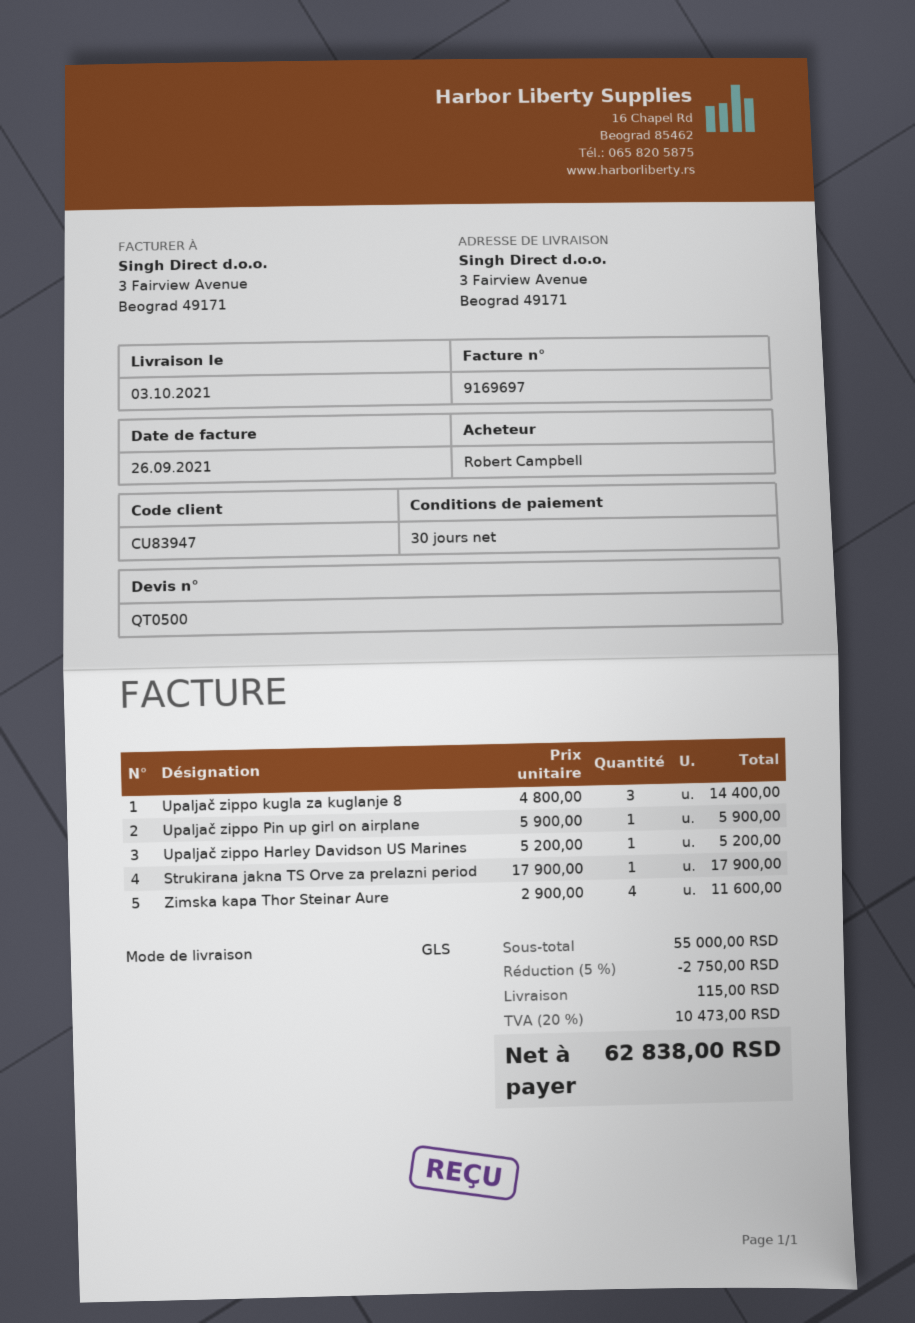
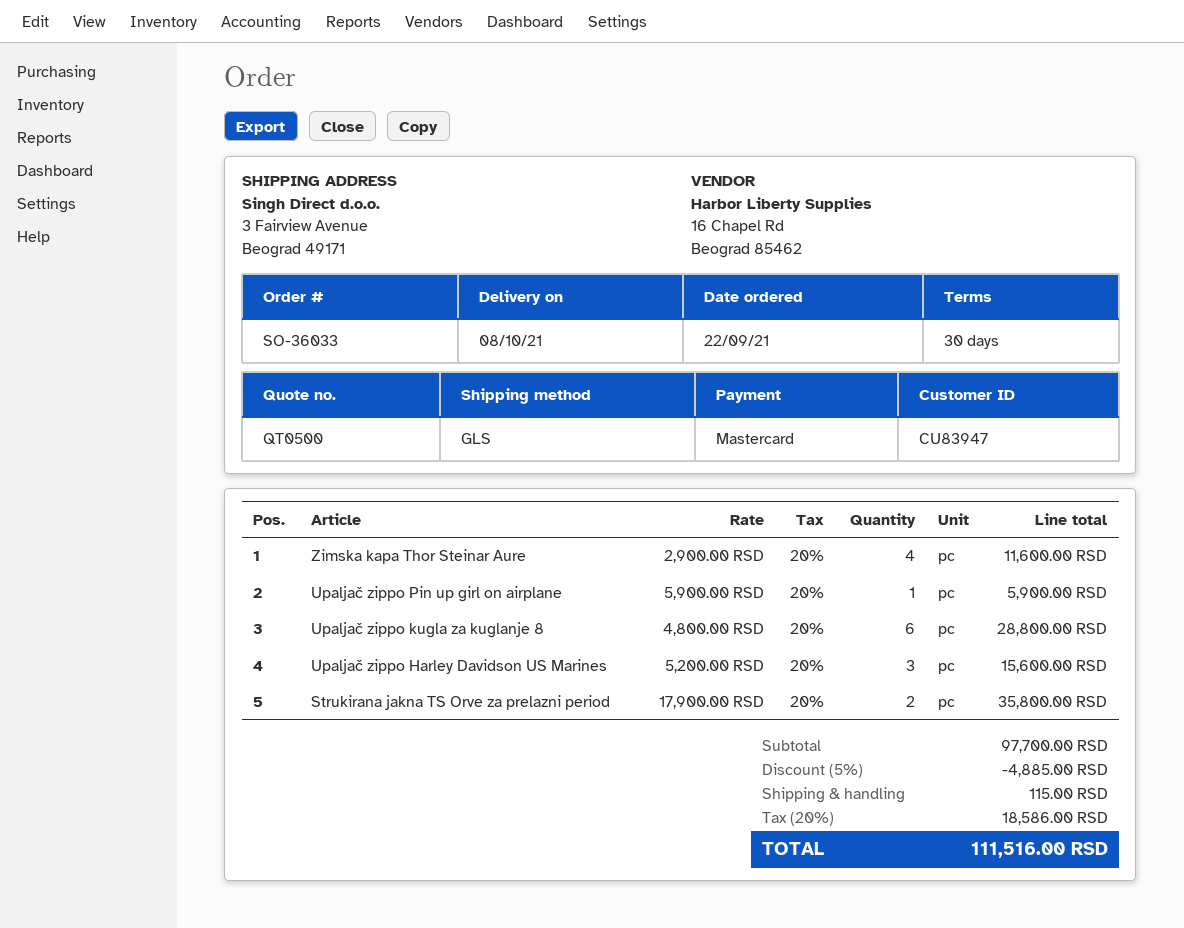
delivery date: 2021-10-03 -> 2021-10-08
Upaljač zippo kugla za kuglanje 8: 3 x 4800.00 = 14400.00 -> 6 x 4800.00 = 28800.00
Upaljač zippo Harley Davidson US Marines: 1 x 5200.00 = 5200.00 -> 3 x 5200.00 = 15600.00
Strukirana jakna TS Orve za prelazni period: 1 x 17900.00 = 17900.00 -> 2 x 17900.00 = 35800.00
subtotal: 55000.00 -> 97700.00
discount: 5% = 2750.00 -> 5% = 4885.00
tax: 20% = 10473.00 -> 20% = 18586.00
total: 62838.00 -> 111516.00

